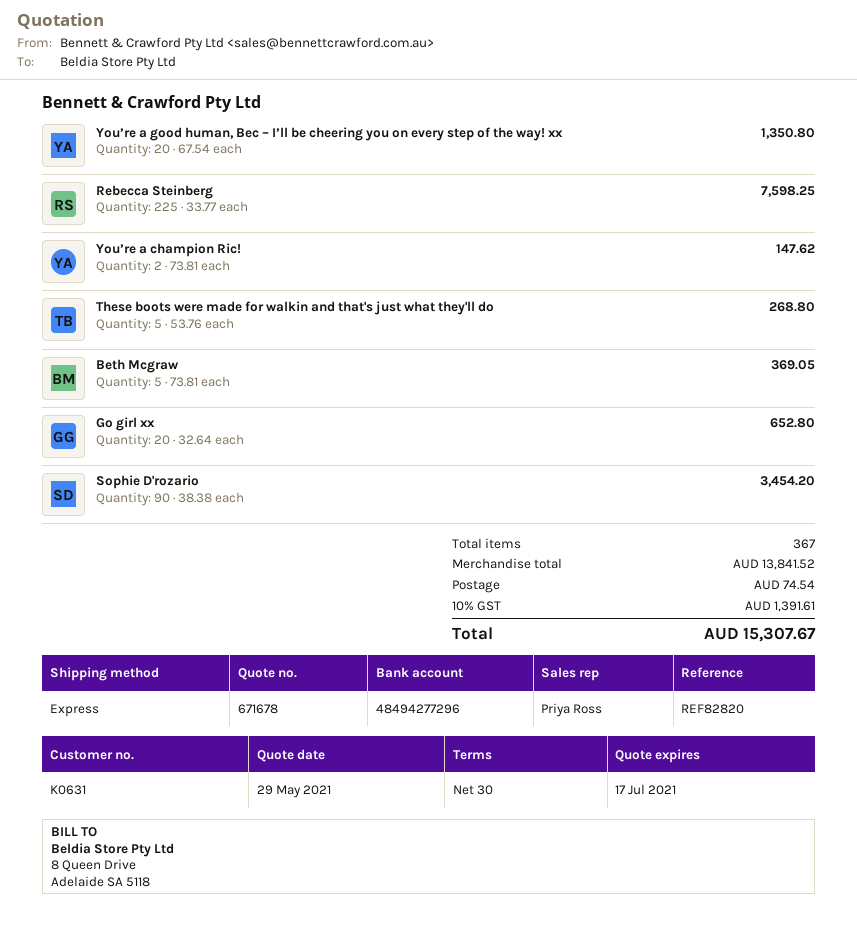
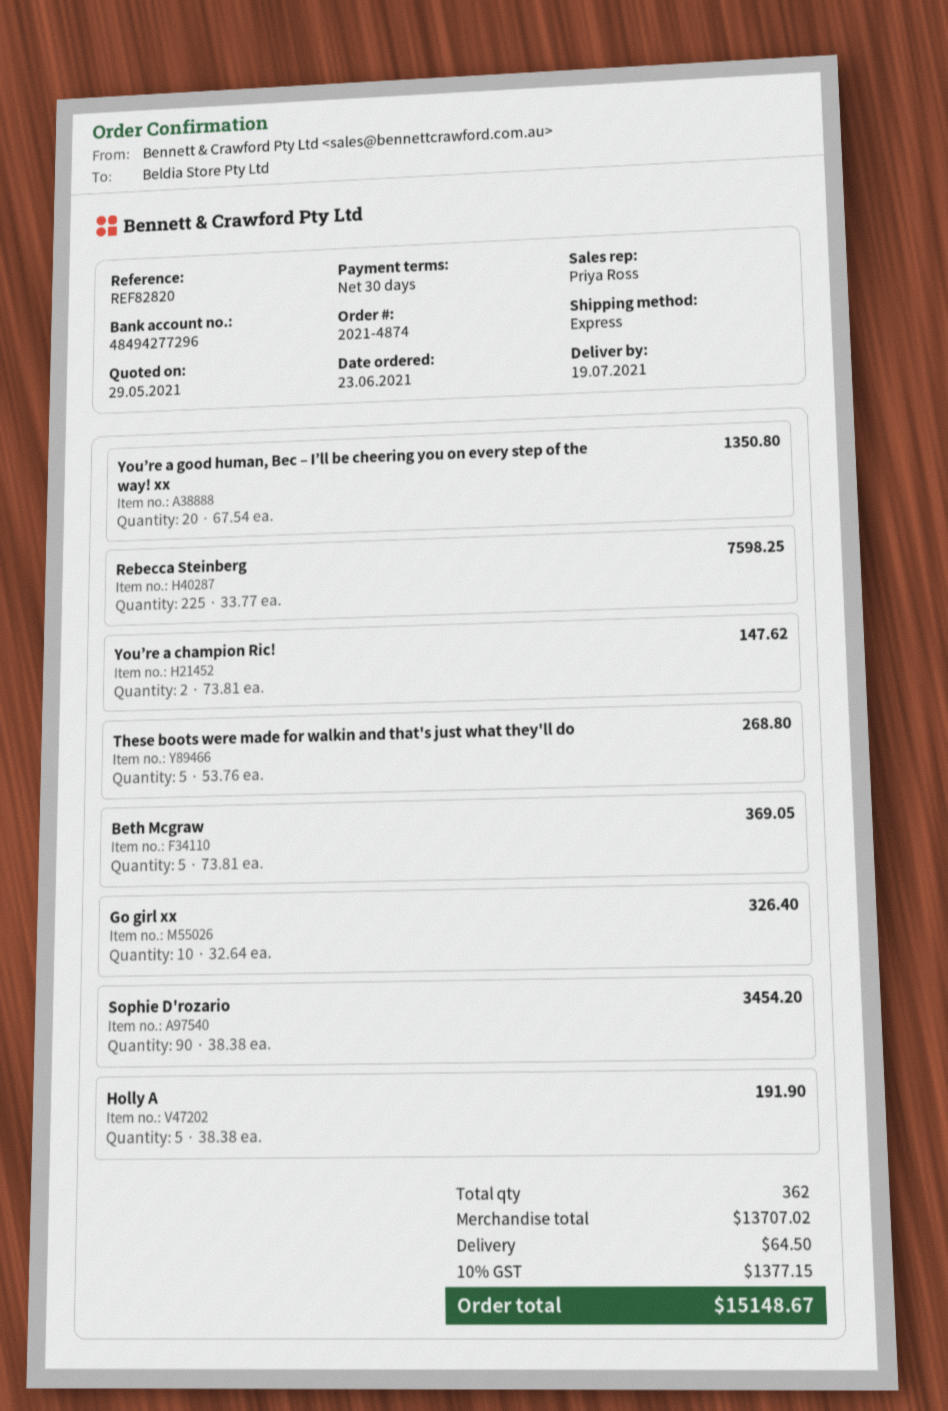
Go girl xx: 20 x 32.64 = 652.80 -> 10 x 32.64 = 326.40
Holly A: none -> 5 x 38.38 = 191.90
total quantity: 367 -> 362
subtotal: 13841.52 -> 13707.02
shipping: 74.54 -> 64.50
tax: 10% = 1391.61 -> 10% = 1377.15
total: 15307.67 -> 15148.67

